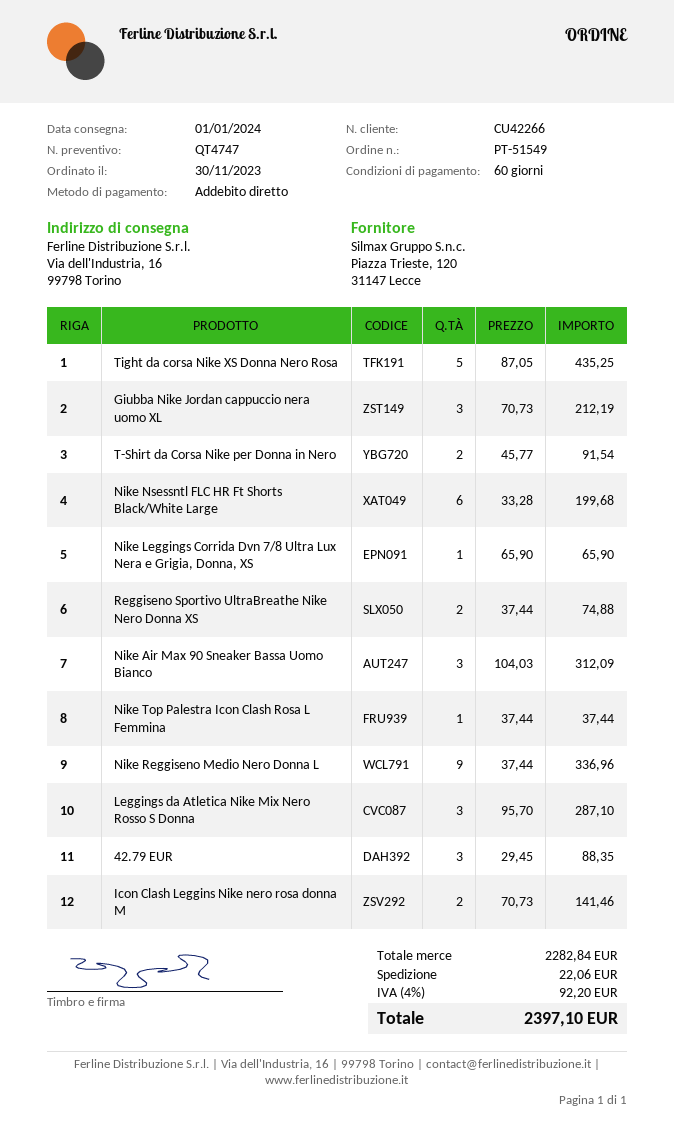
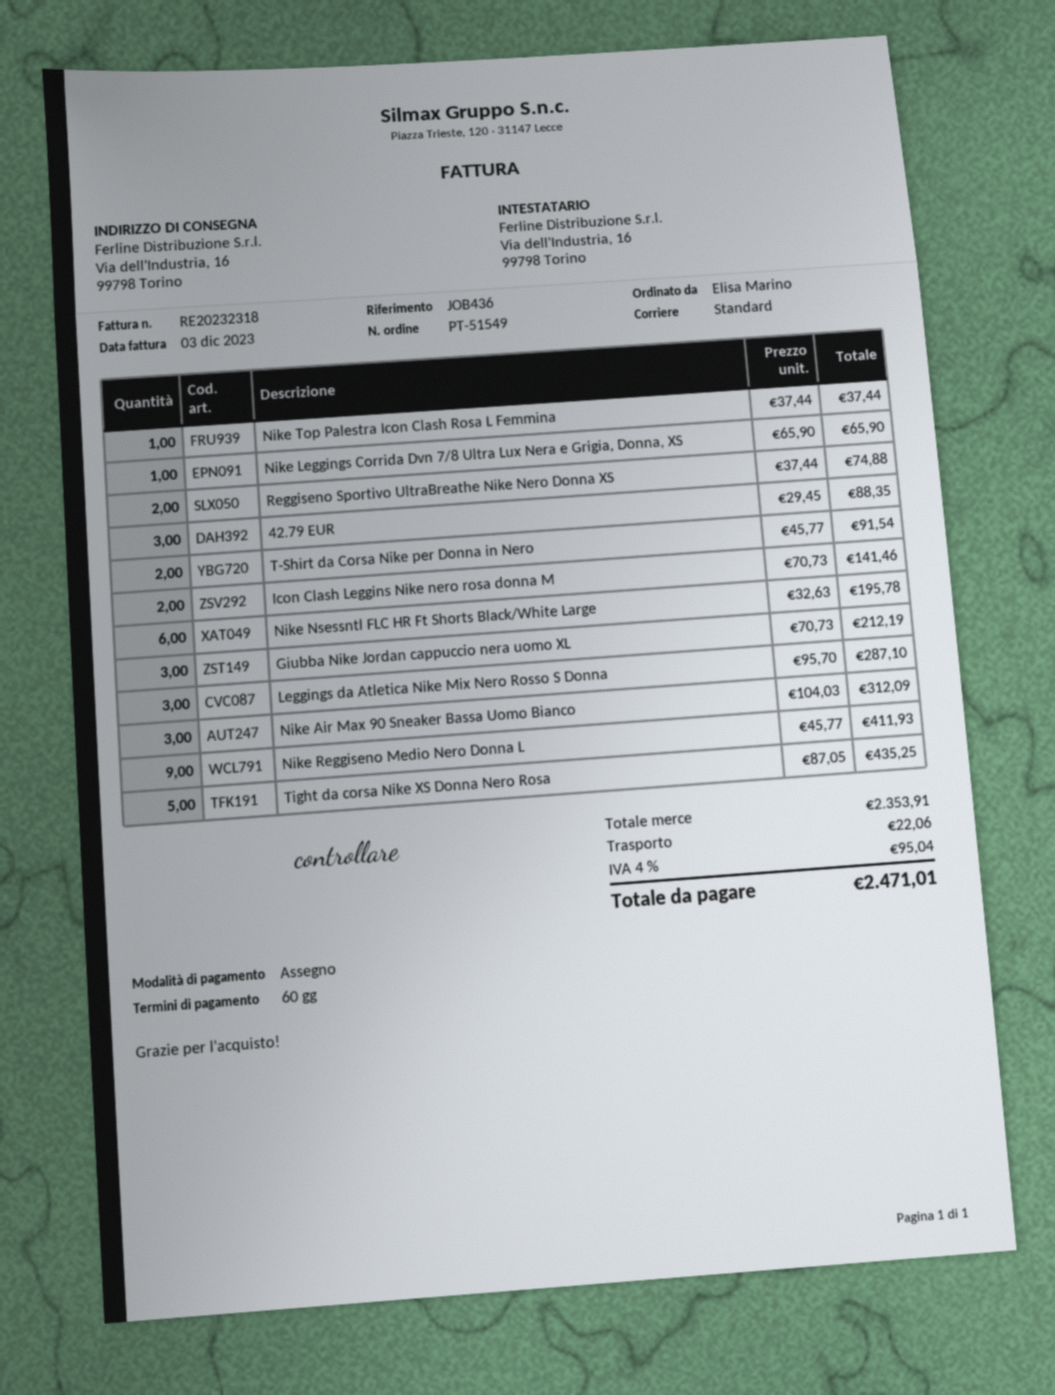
payment method: direct debit -> cheque
Nike Nsessntl FLC HR Ft Shorts Black/White Large: 6 x 33.28 = 199.68 -> 6 x 32.63 = 195.78
Nike Reggiseno Medio Nero Donna L: 9 x 37.44 = 336.96 -> 9 x 45.77 = 411.93
subtotal: 2282.84 -> 2353.91
tax: 4% = 92.20 -> 4% = 95.04
total: 2397.10 -> 2471.01

